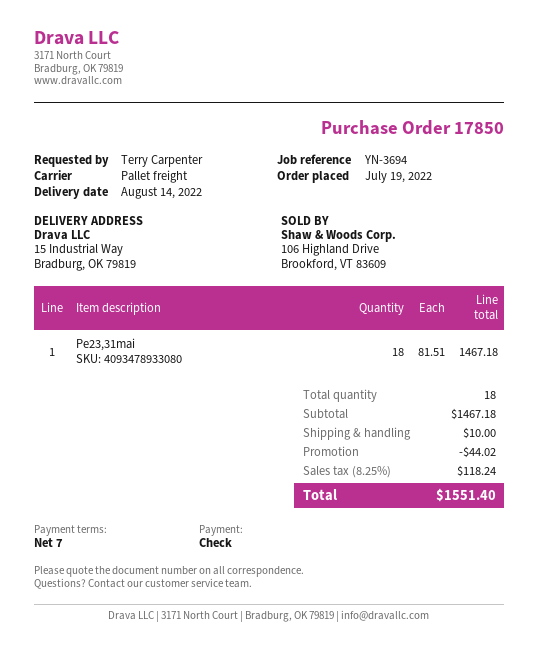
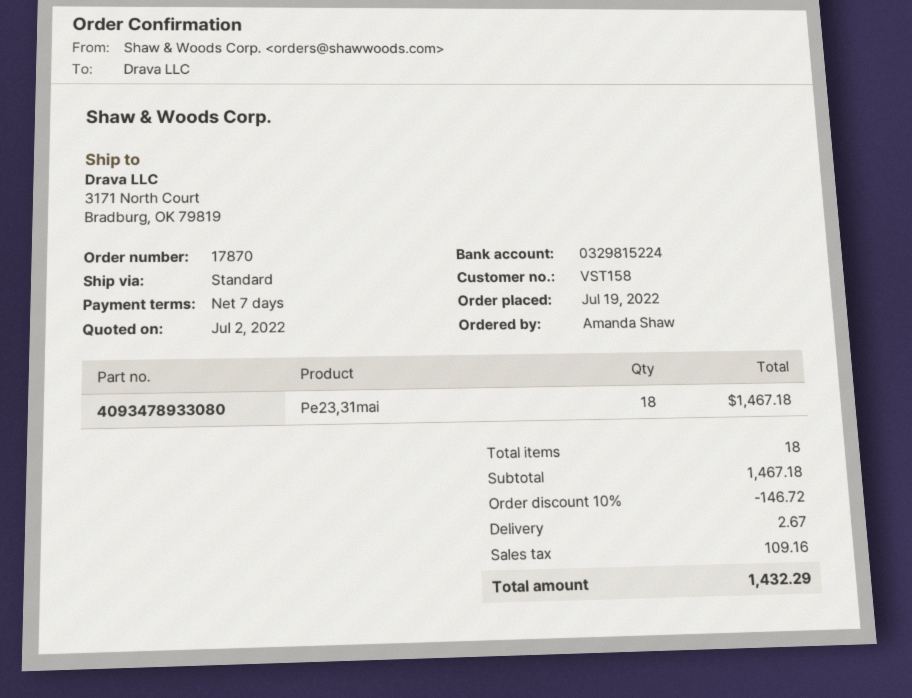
order number: 17850 -> 17870
ordered by: Terry Carpenter -> Amanda Shaw
shipping method: pallet freight -> standard
ship to: 15 Industrial Way, Bradburg, OK 79819 -> 3171 North Court, Bradburg, OK 79819
discount: 44.02 -> 146.72
shipping: 10.00 -> 2.67
tax: 118.24 -> 109.16
total: 1551.40 -> 1432.29

